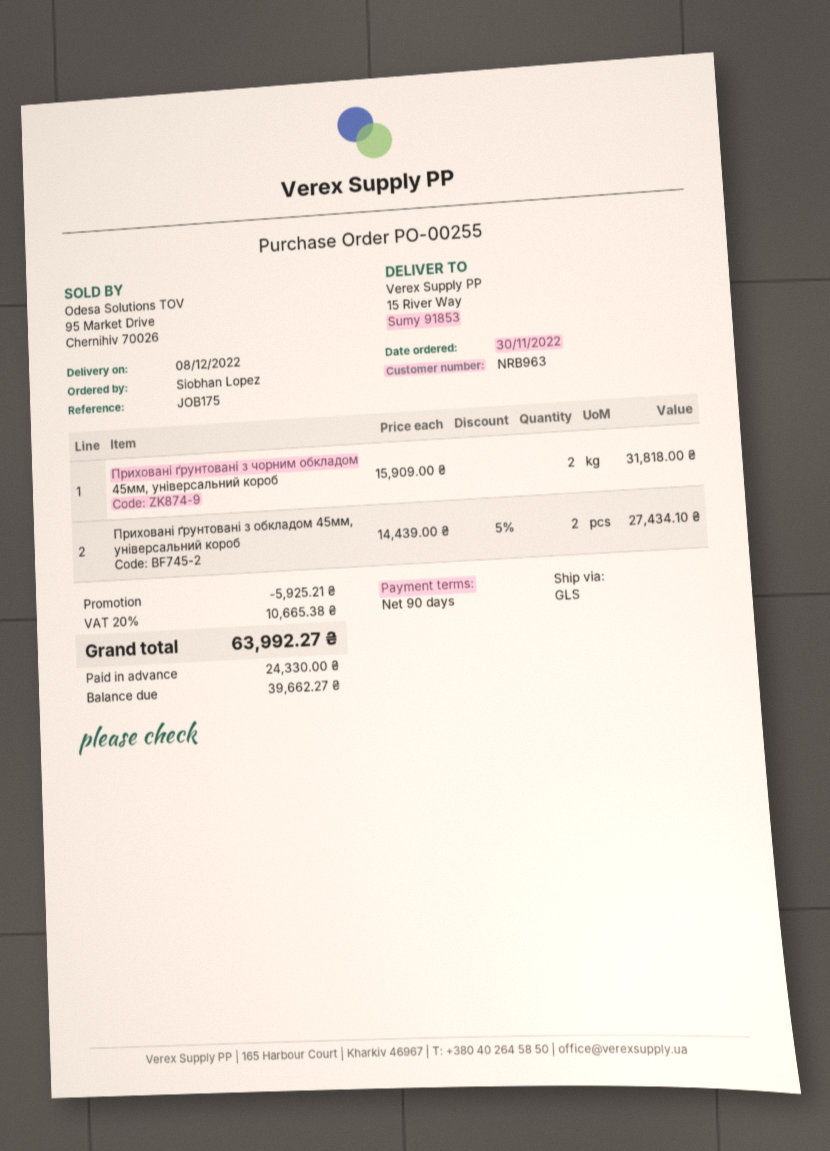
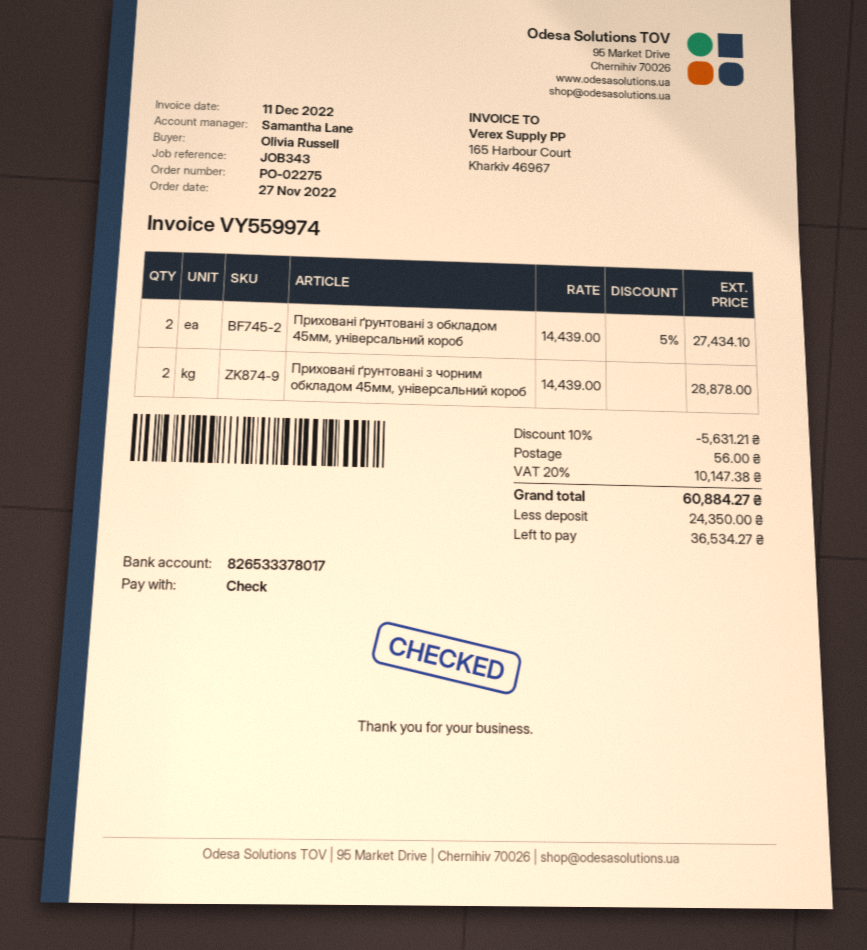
order number: PO-00255 -> PO-02275
order date: 2022-11-30 -> 2022-11-27
reference: JOB175 -> JOB343
ordered by: Siobhan Lopez -> Olivia Russell
Приховані ґрунтовані з чорним обкладом 45мм, універсальний короб: 2 x 15909.00 = 31818.00 -> 2 x 14439.00 = 28878.00
discount: 5925.21 -> 5631.21
shipping: none -> 56.00
tax: 20% = 10665.38 -> 20% = 10147.38
total: 63992.27 -> 60884.27
deposit: 24330.00 -> 24350.00
balance: 39662.27 -> 36534.27

